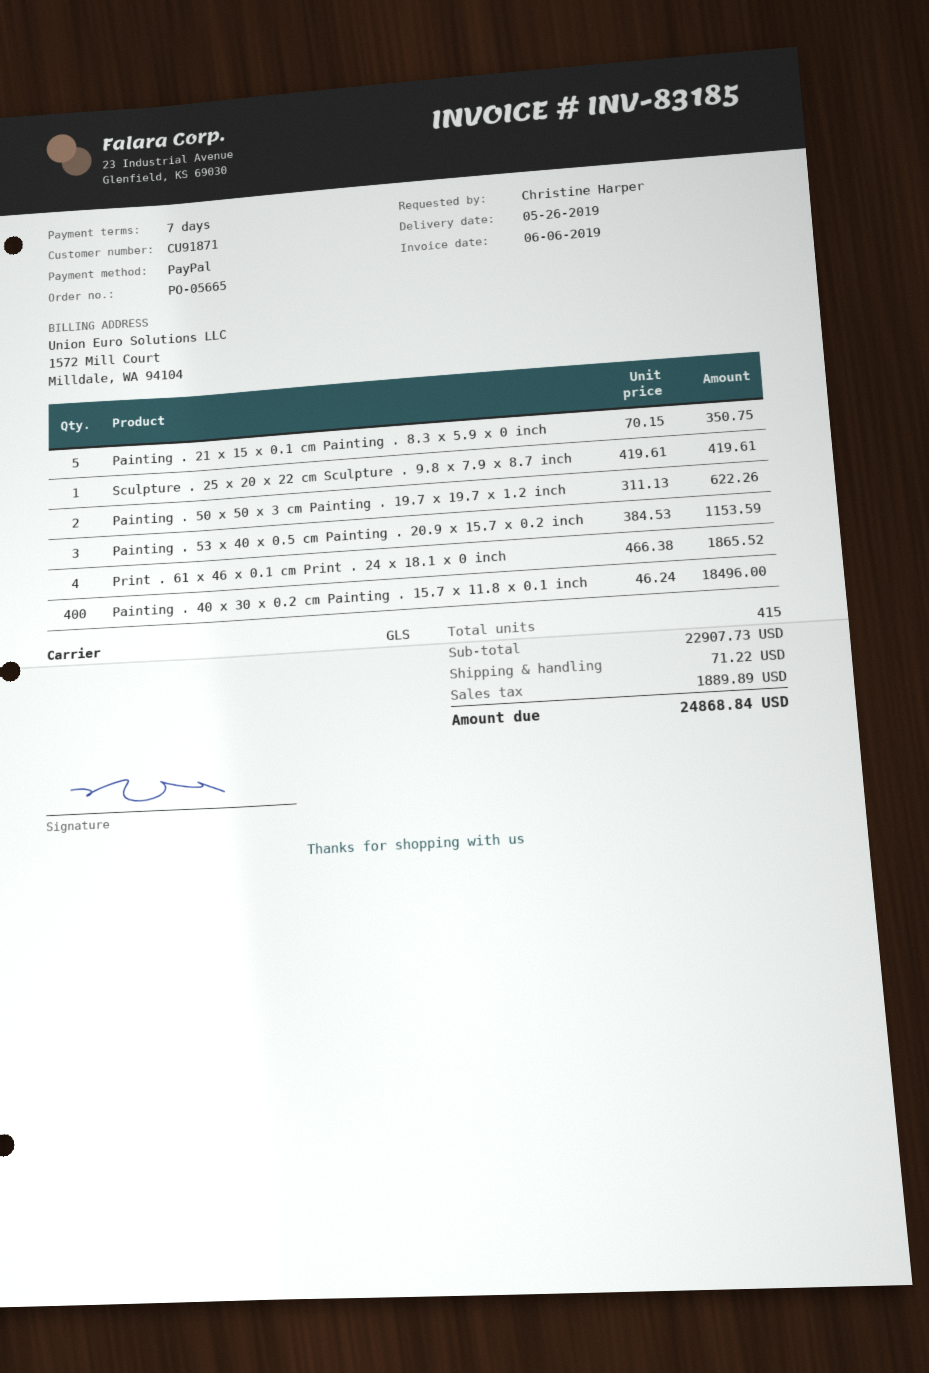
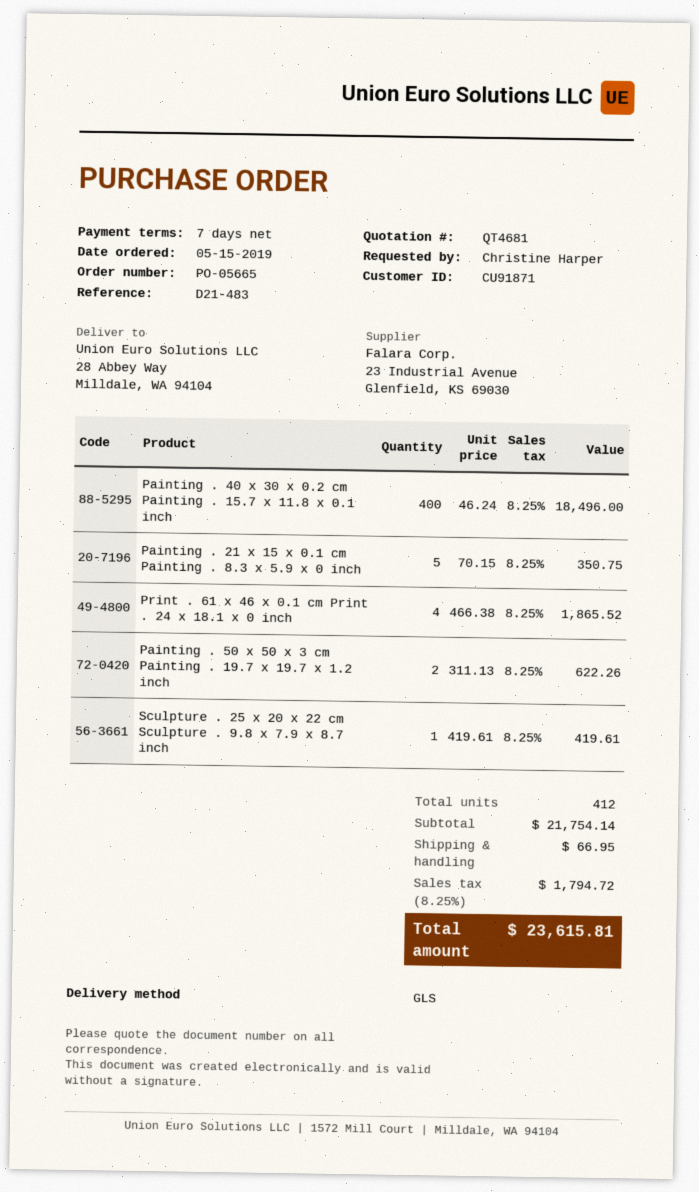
Painting . 53 x 40 x 0.5 cm Painting . 20.9 x 15.7 x 0.2 inch: 3 x 384.53 = 1153.59 -> none
total quantity: 415 -> 412
subtotal: 22907.73 -> 21754.14
shipping: 71.22 -> 66.95
tax: 1889.89 -> 1794.72
total: 24868.84 -> 23615.81

